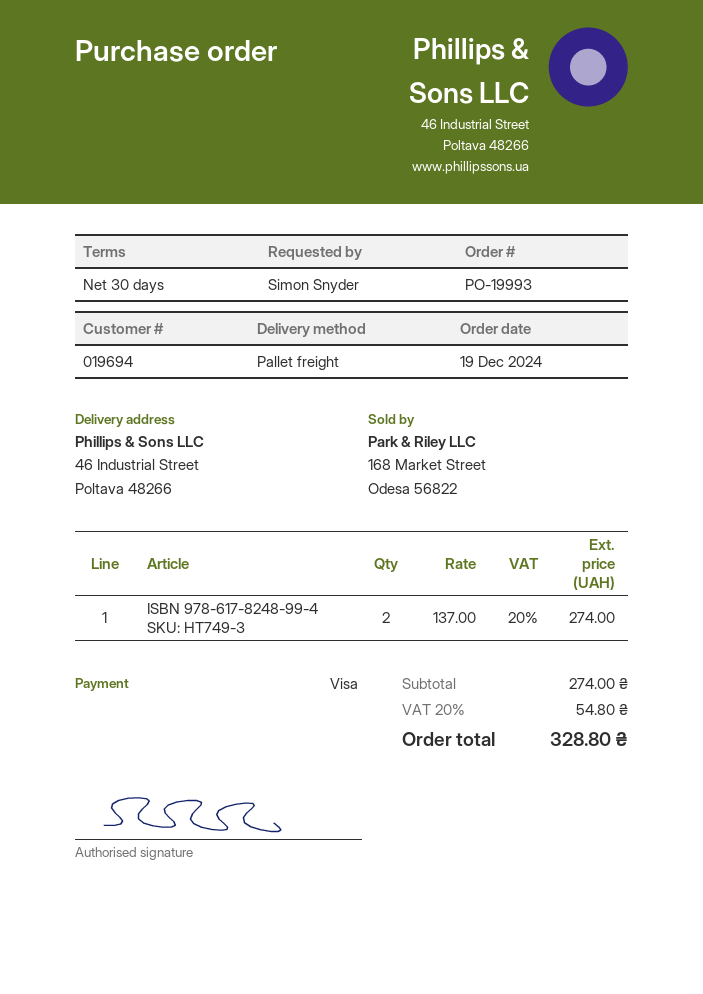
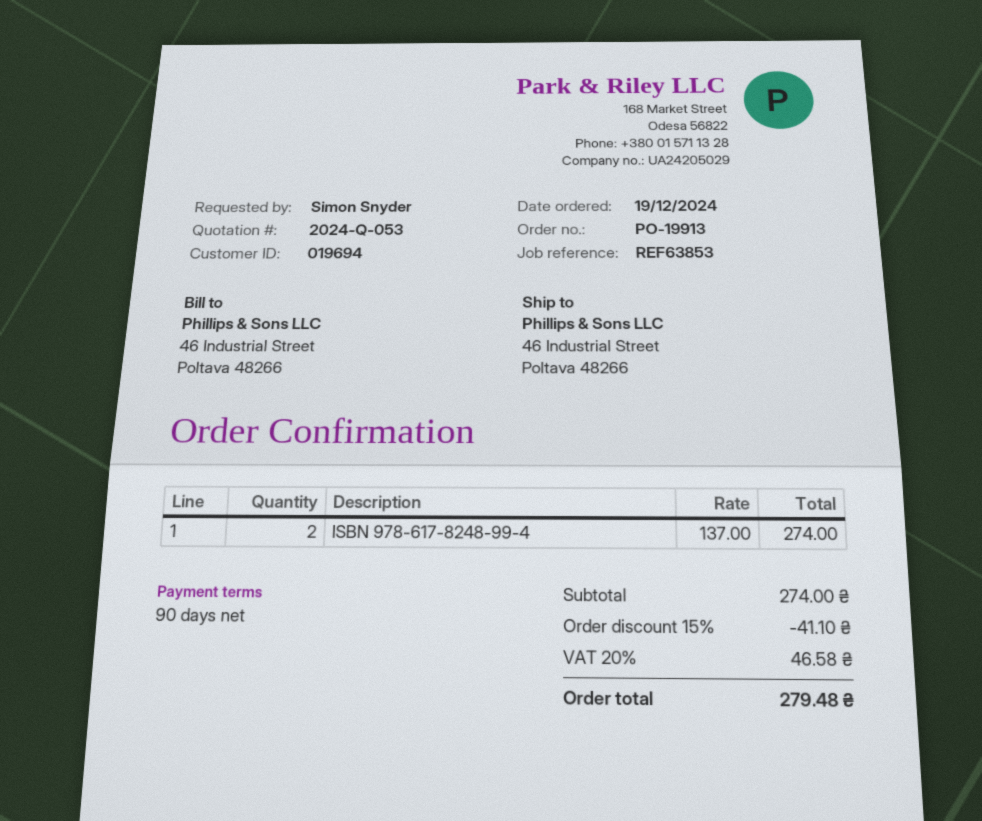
order number: PO-19993 -> PO-19913
payment terms: 30 days -> 90 days
discount: none -> 15% = 41.10
tax: 20% = 54.80 -> 20% = 46.58
total: 328.80 -> 279.48

